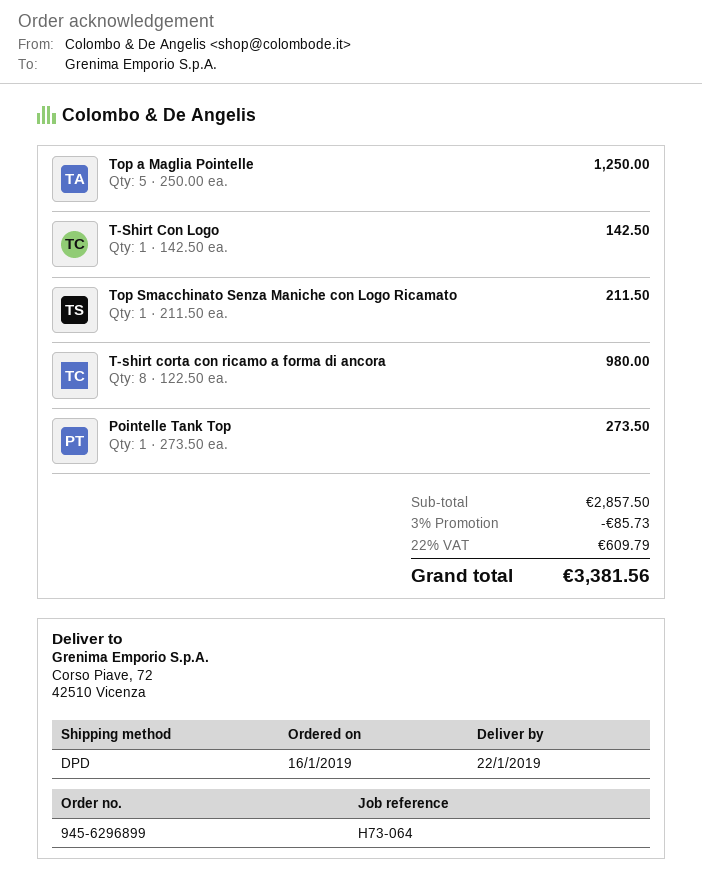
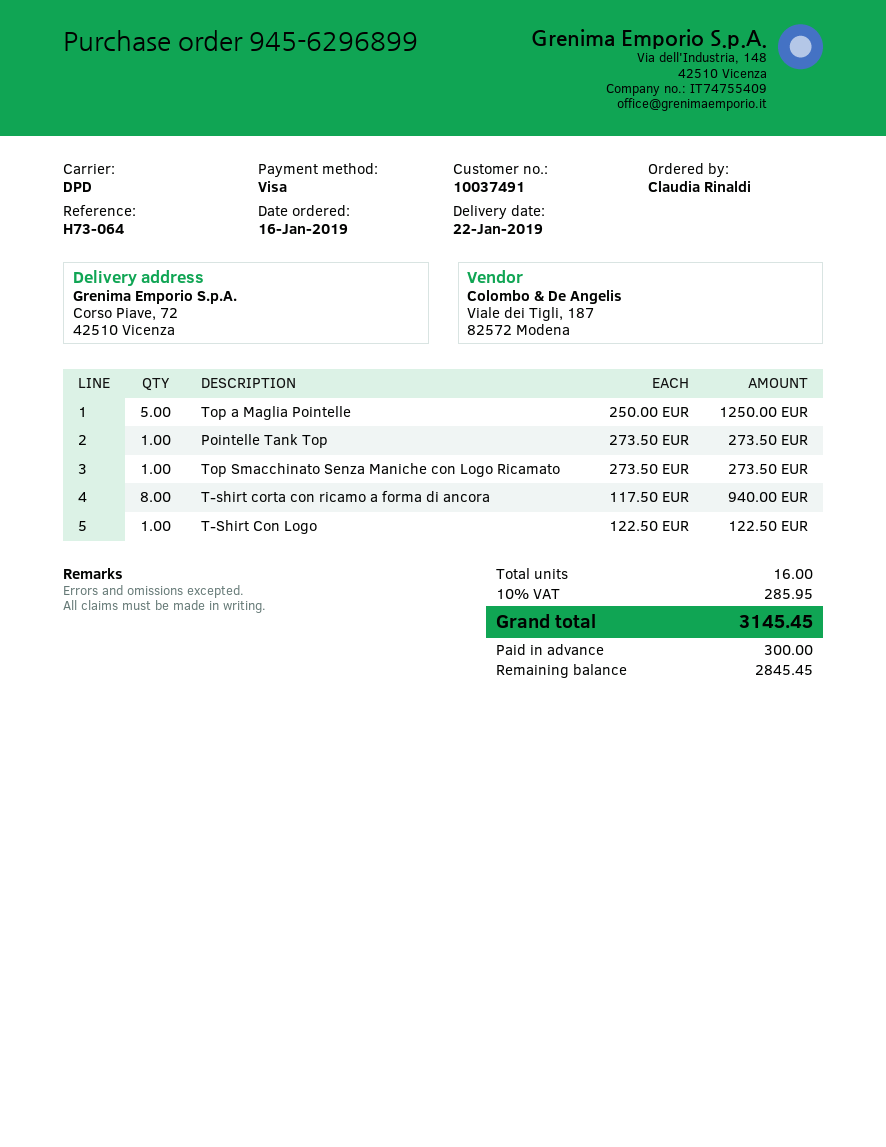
T-Shirt Con Logo: 1 x 142.50 = 142.50 -> 1 x 122.50 = 122.50
Top Smacchinato Senza Maniche con Logo Ricamato: 1 x 211.50 = 211.50 -> 1 x 273.50 = 273.50
T-shirt corta con ricamo a forma di ancora: 8 x 122.50 = 980.00 -> 8 x 117.50 = 940.00
discount: 3% = 85.73 -> none
tax: 22% = 609.79 -> 10% = 285.95
total: 3381.56 -> 3145.45

